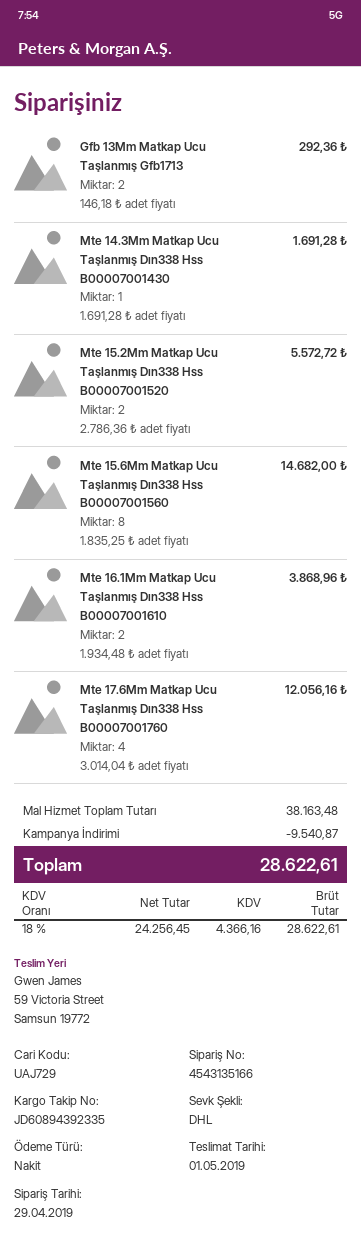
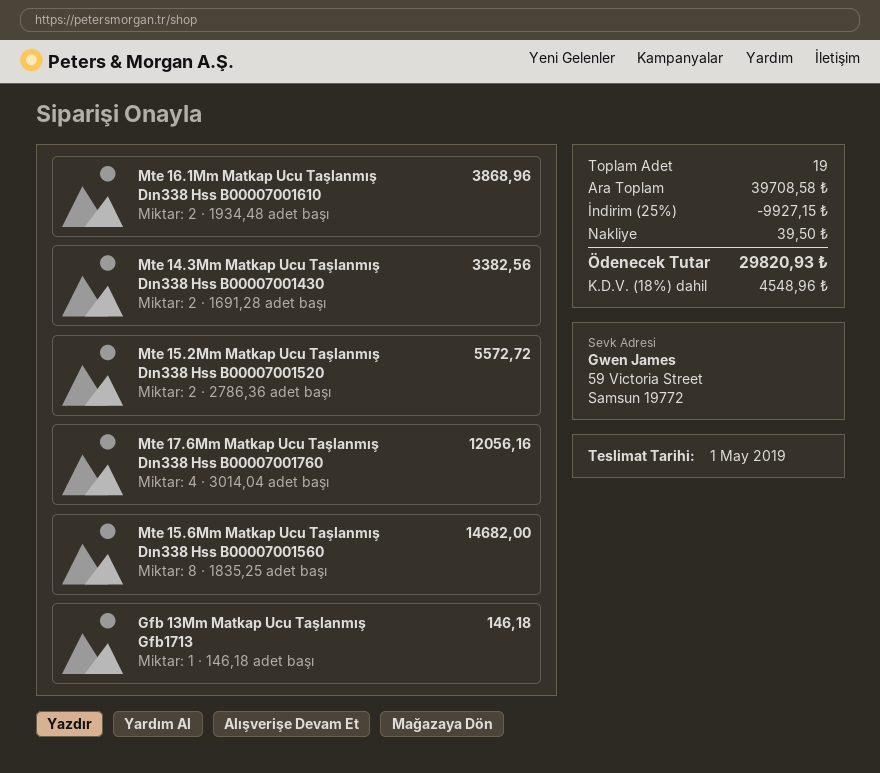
Gfb 13Mm Matkap Ucu Taşlanmış Gfb1713: 2 x 146.18 = 292.36 -> 1 x 146.18 = 146.18
Mte 14.3Mm Matkap Ucu Taşlanmış Dın338 Hss B00007001430: 1 x 1691.28 = 1691.28 -> 2 x 1691.28 = 3382.56
subtotal: 38163.48 -> 39708.58
discount: 9540.87 -> 9927.15
shipping: none -> 39.50
tax: 18% = 4366.16 -> 18% = 4548.96
total: 28622.61 -> 29820.93

